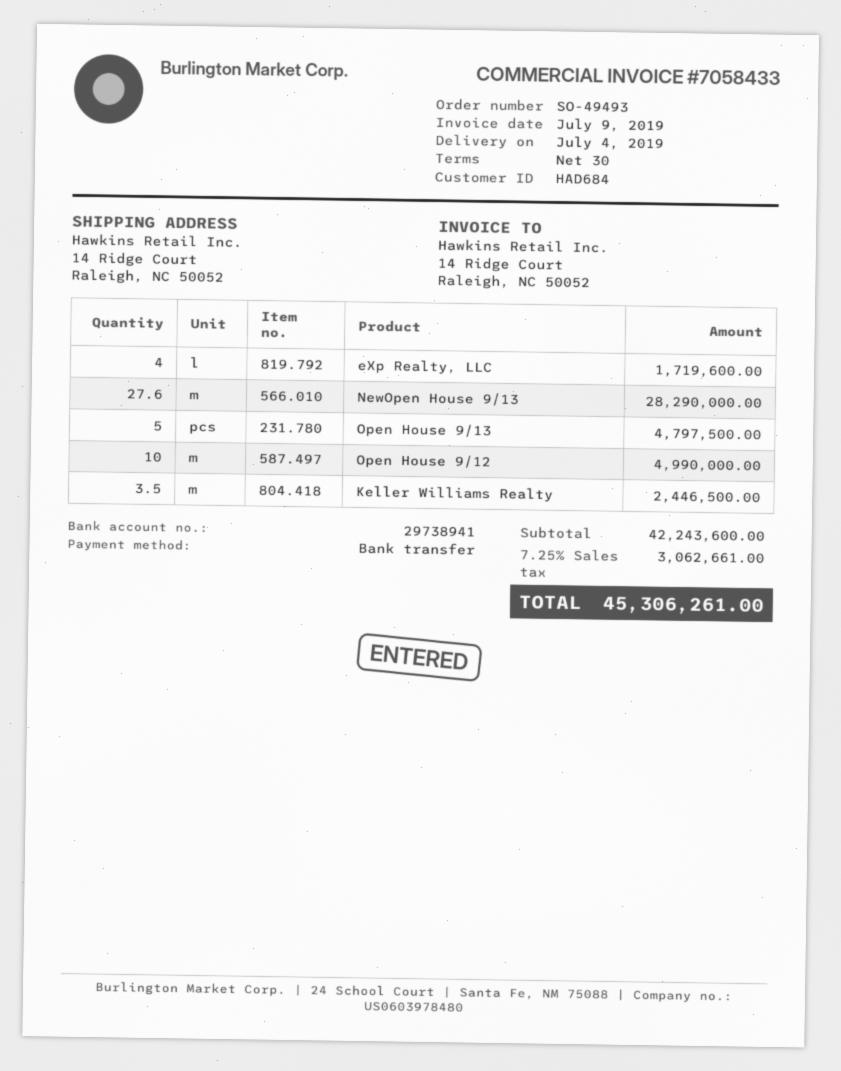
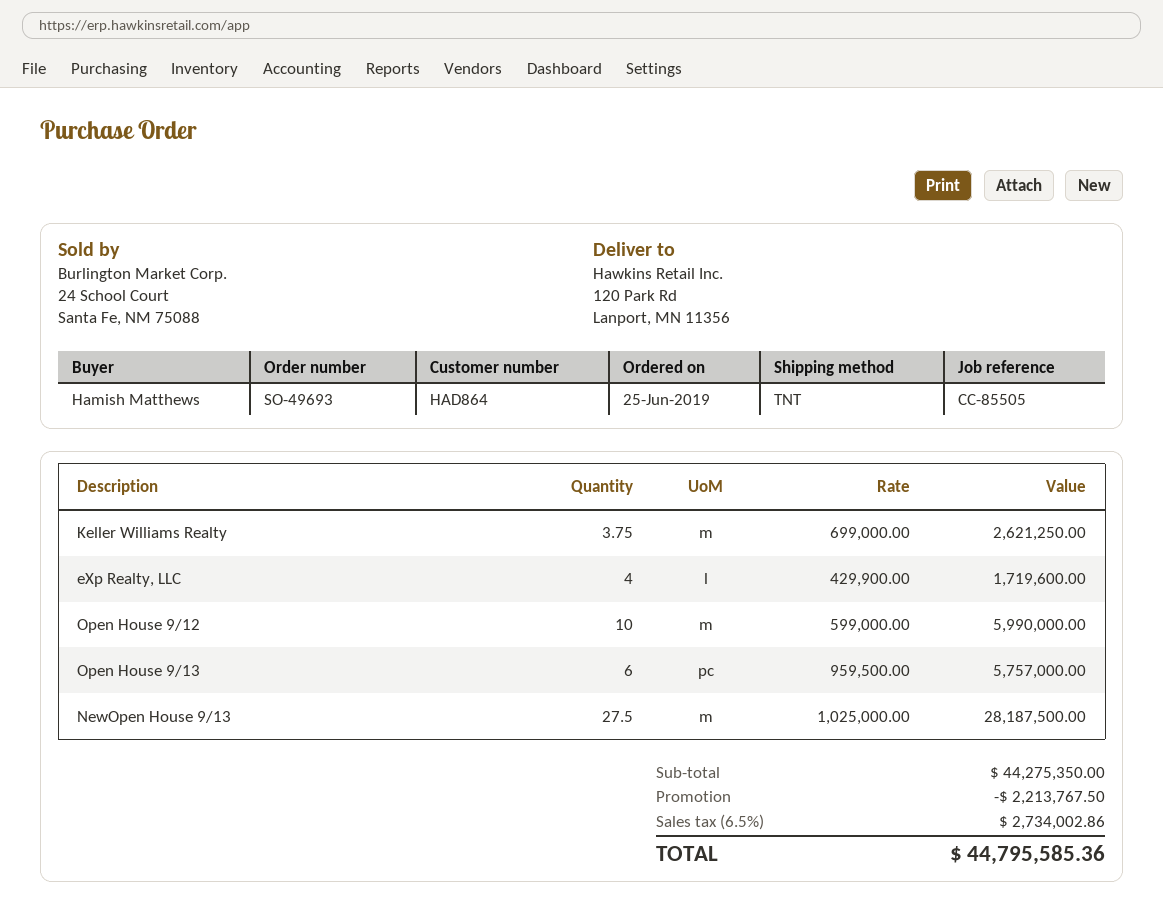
order number: SO-49493 -> SO-49693
customer number: HAD684 -> HAD864
ship to: 14 Ridge Court, Raleigh, NC 50052 -> 120 Park Rd, Lanport, MN 11356
NewOpen House 9/13: 27.6 for 28290000.00 -> 27.5 for 28187500.00
Open House 9/13: 5 for 4797500.00 -> 6 for 5757000.00
Open House 9/12: 10 for 4990000.00 -> 10 for 5990000.00
Keller Williams Realty: 3.5 for 2446500.00 -> 3.75 for 2621250.00
subtotal: 42243600.00 -> 44275350.00
discount: none -> 2213767.50
tax: 7.25% = 3062661.00 -> 6.5% = 2734002.86
total: 45306261.00 -> 44795585.36

